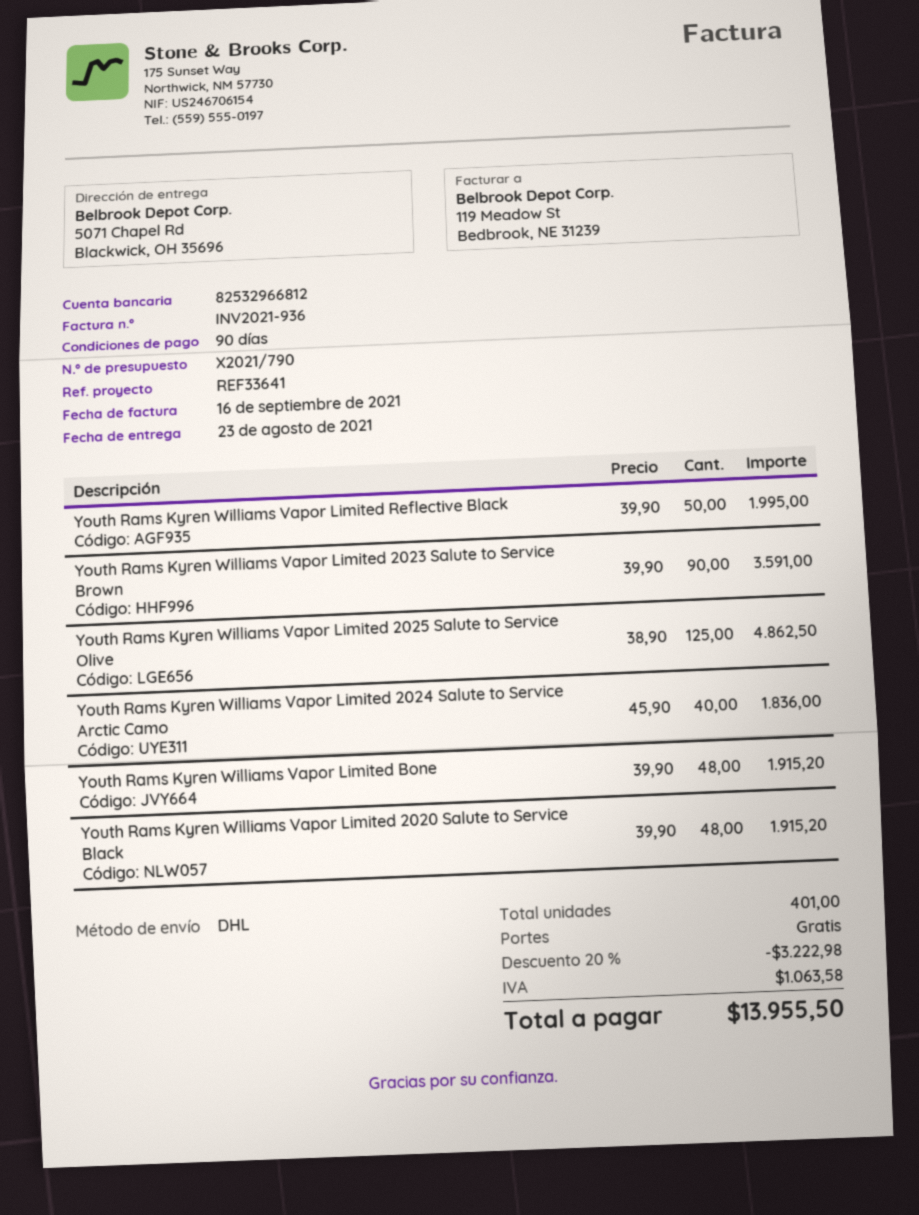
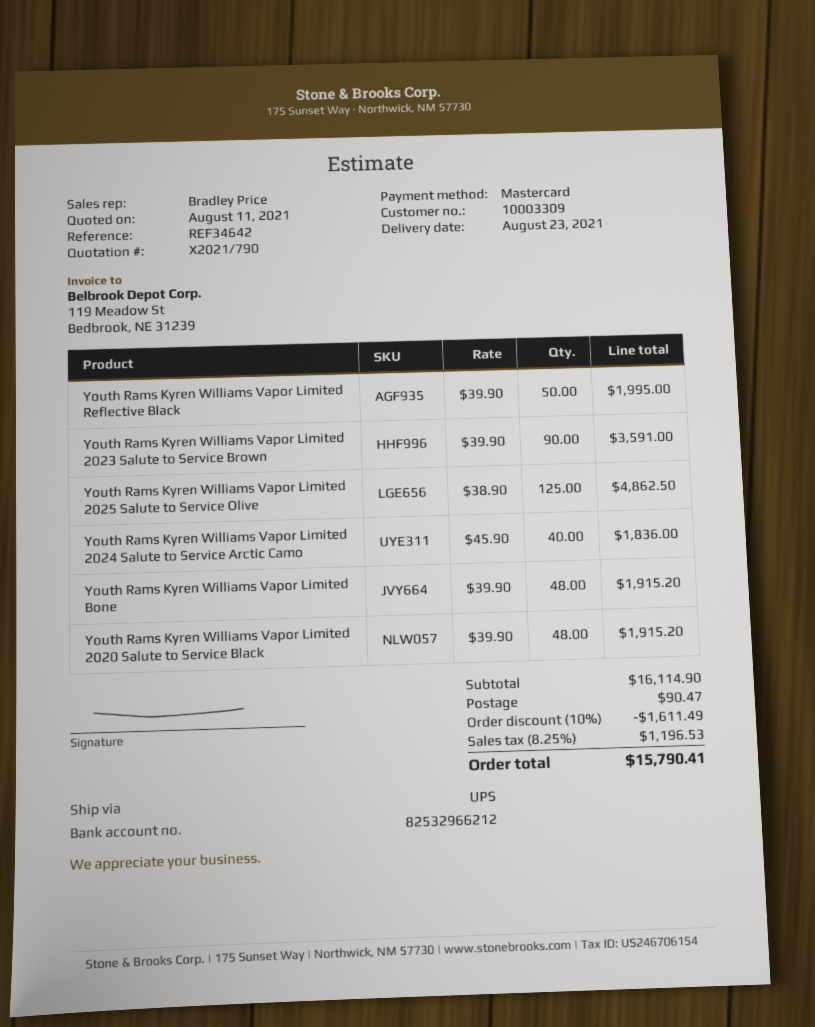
reference: REF33641 -> REF34642
bank account: 82532966812 -> 82532966212
shipping method: DHL -> UPS
discount: 20% = 3222.98 -> 10% = 1611.49
shipping: 0.00 -> 90.47
tax: 1063.58 -> 1196.53
total: 13955.50 -> 15790.41

